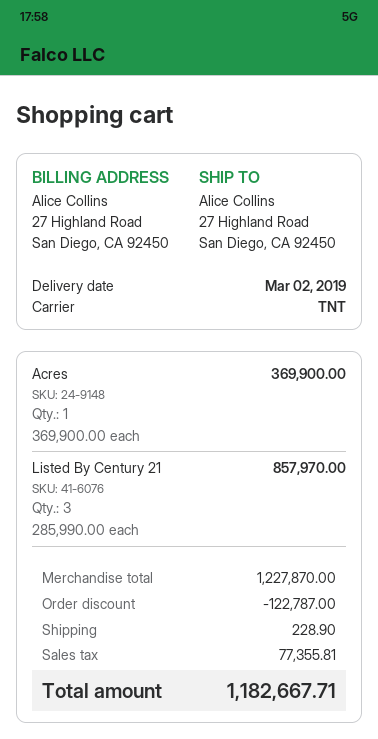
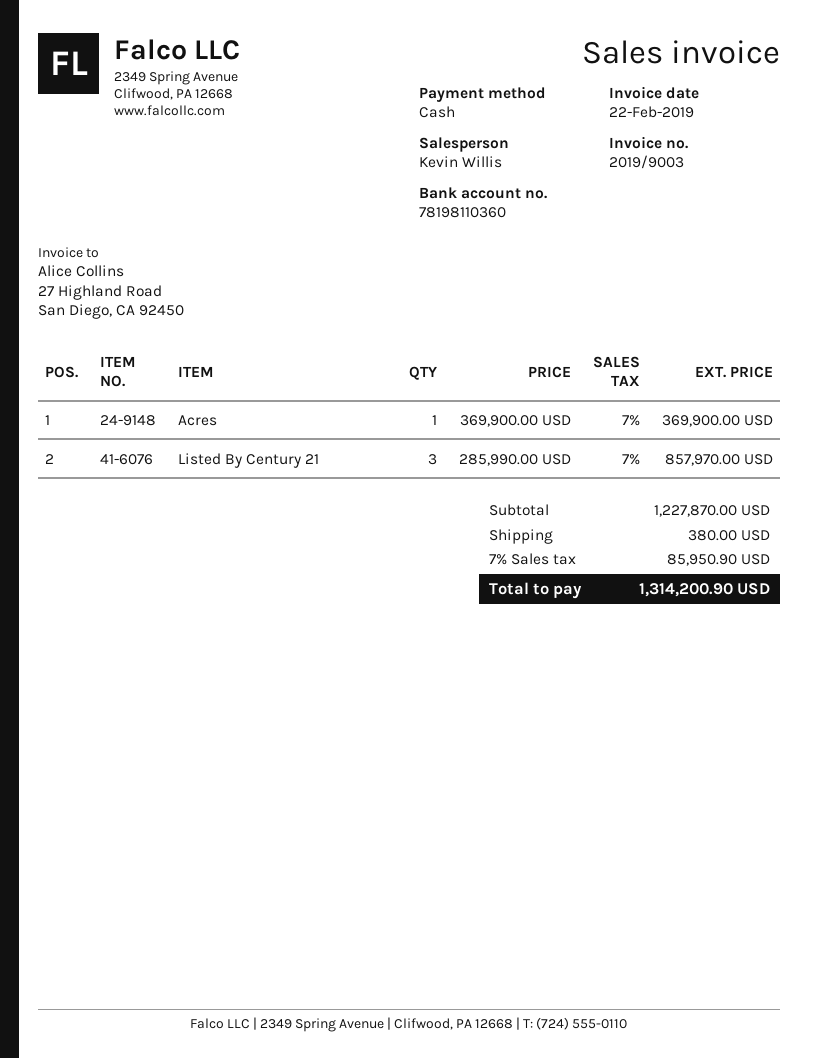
discount: 122787.00 -> none
shipping: 228.90 -> 380.00
tax: 77355.81 -> 85950.90
total: 1182667.71 -> 1314200.90

